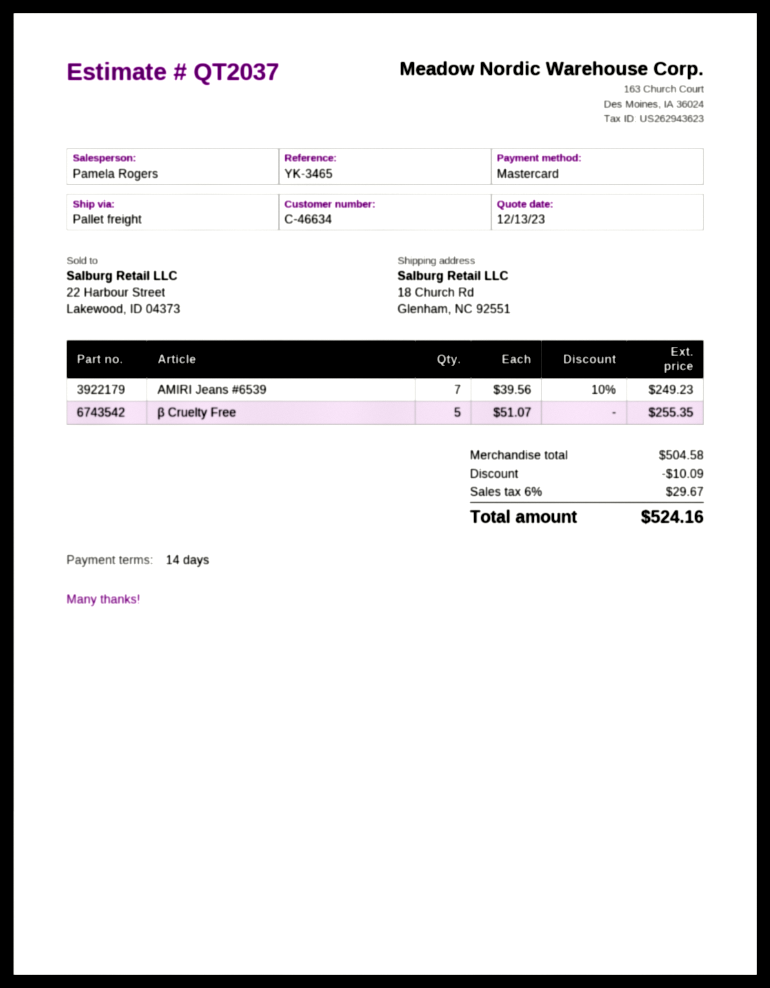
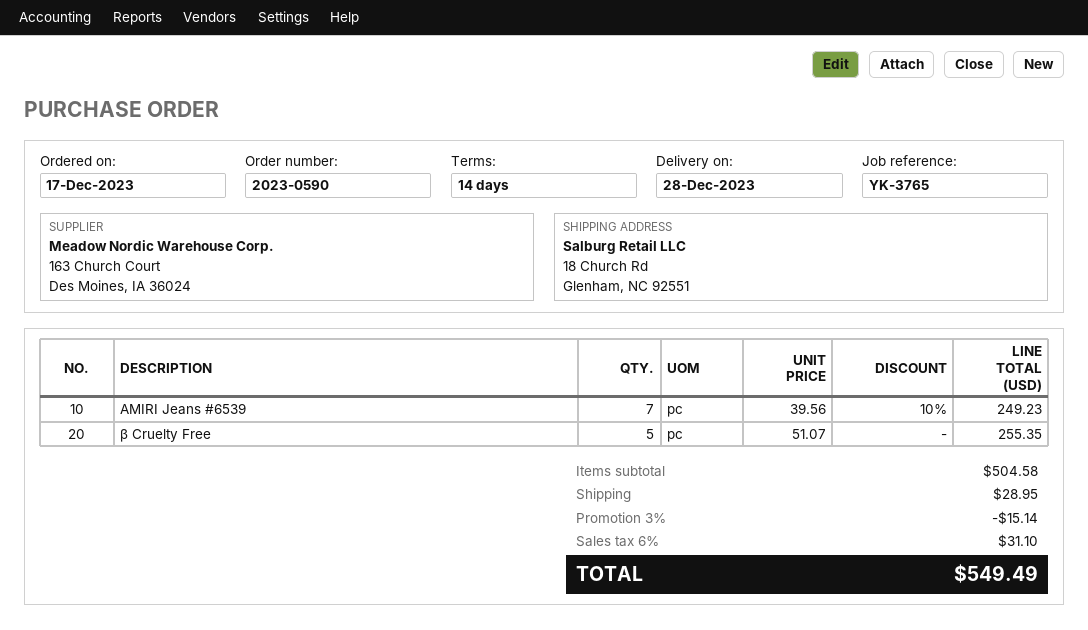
reference: YK-3465 -> YK-3765
discount: 10.09 -> 15.14
shipping: none -> 28.95
tax: 6% = 29.67 -> 6% = 31.10
total: 524.16 -> 549.49

